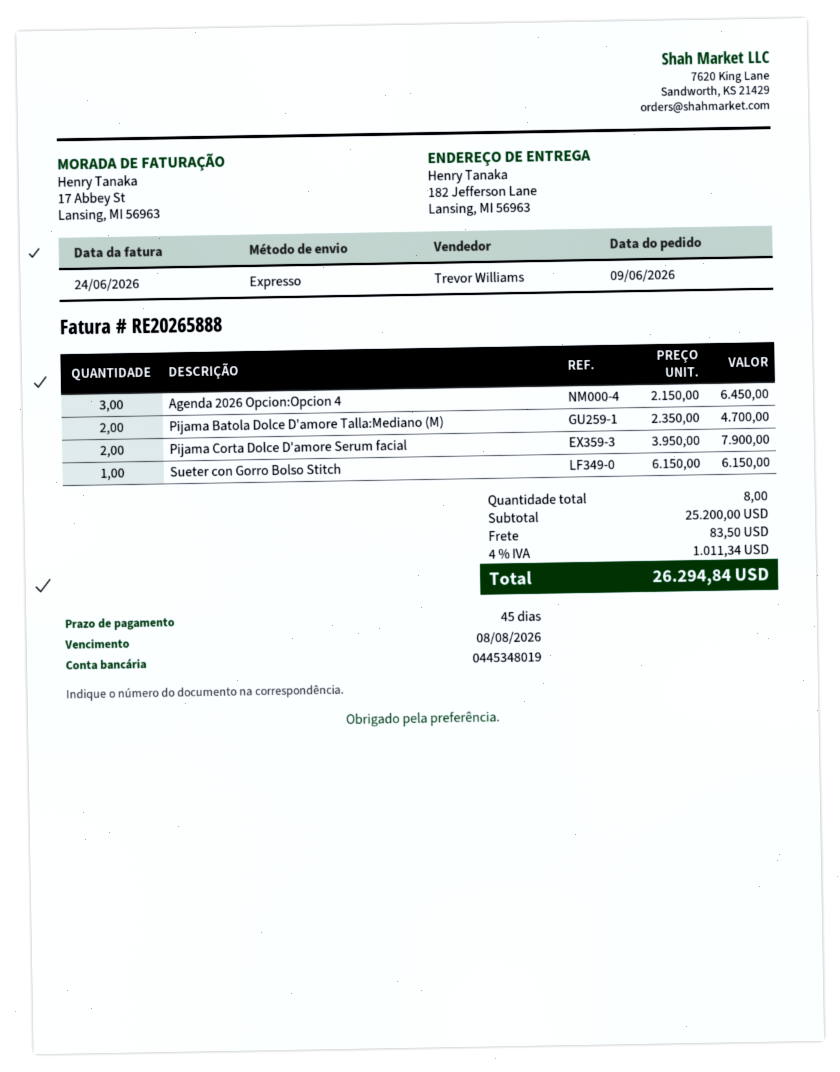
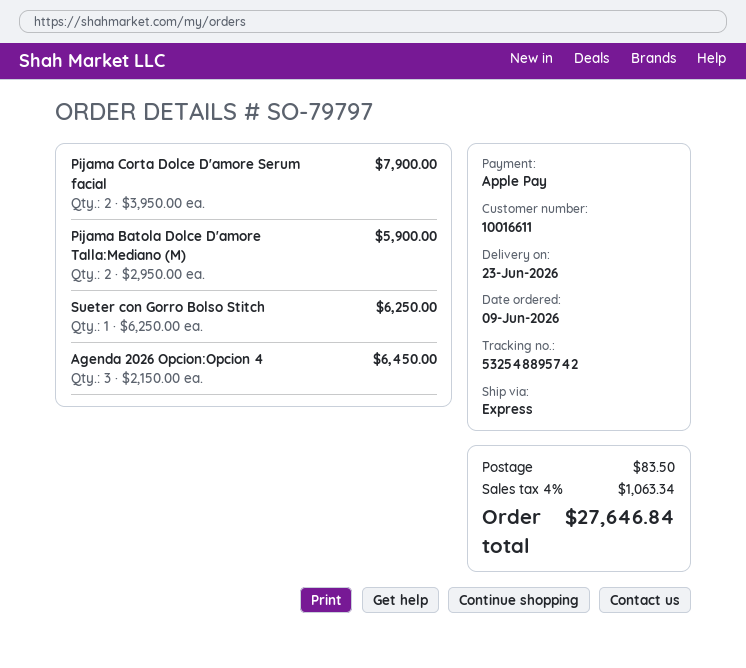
Pijama Batola Dolce D'amore Talla:Mediano (M): 2 x 2350.00 = 4700.00 -> 2 x 2950.00 = 5900.00
Sueter con Gorro Bolso Stitch: 1 x 6150.00 = 6150.00 -> 1 x 6250.00 = 6250.00
tax: 4% = 1011.34 -> 4% = 1063.34
total: 26294.84 -> 27646.84

